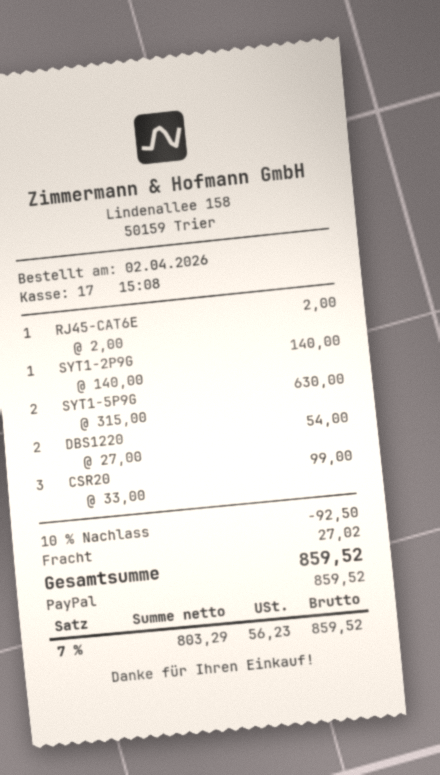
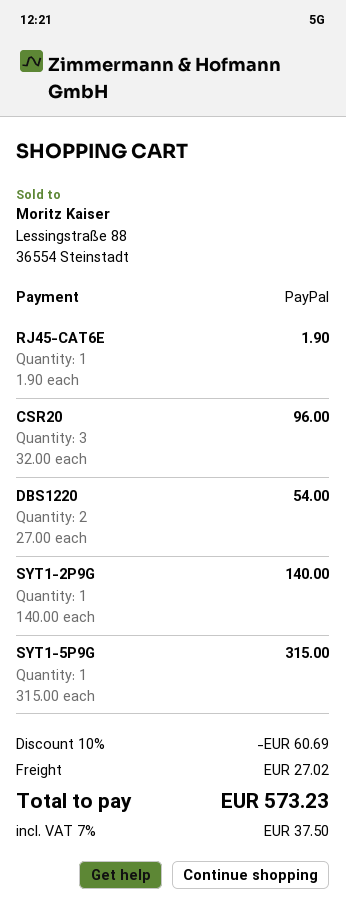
RJ45-CAT6E: 1 x 2.00 = 2.00 -> 1 x 1.90 = 1.90
SYT1-5P9G: 2 x 315.00 = 630.00 -> 1 x 315.00 = 315.00
CSR20: 3 x 33.00 = 99.00 -> 3 x 32.00 = 96.00
discount: 10% = 92.50 -> 10% = 60.69
tax: 7% = 56.23 -> 7% = 37.50
total: 859.52 -> 573.23

